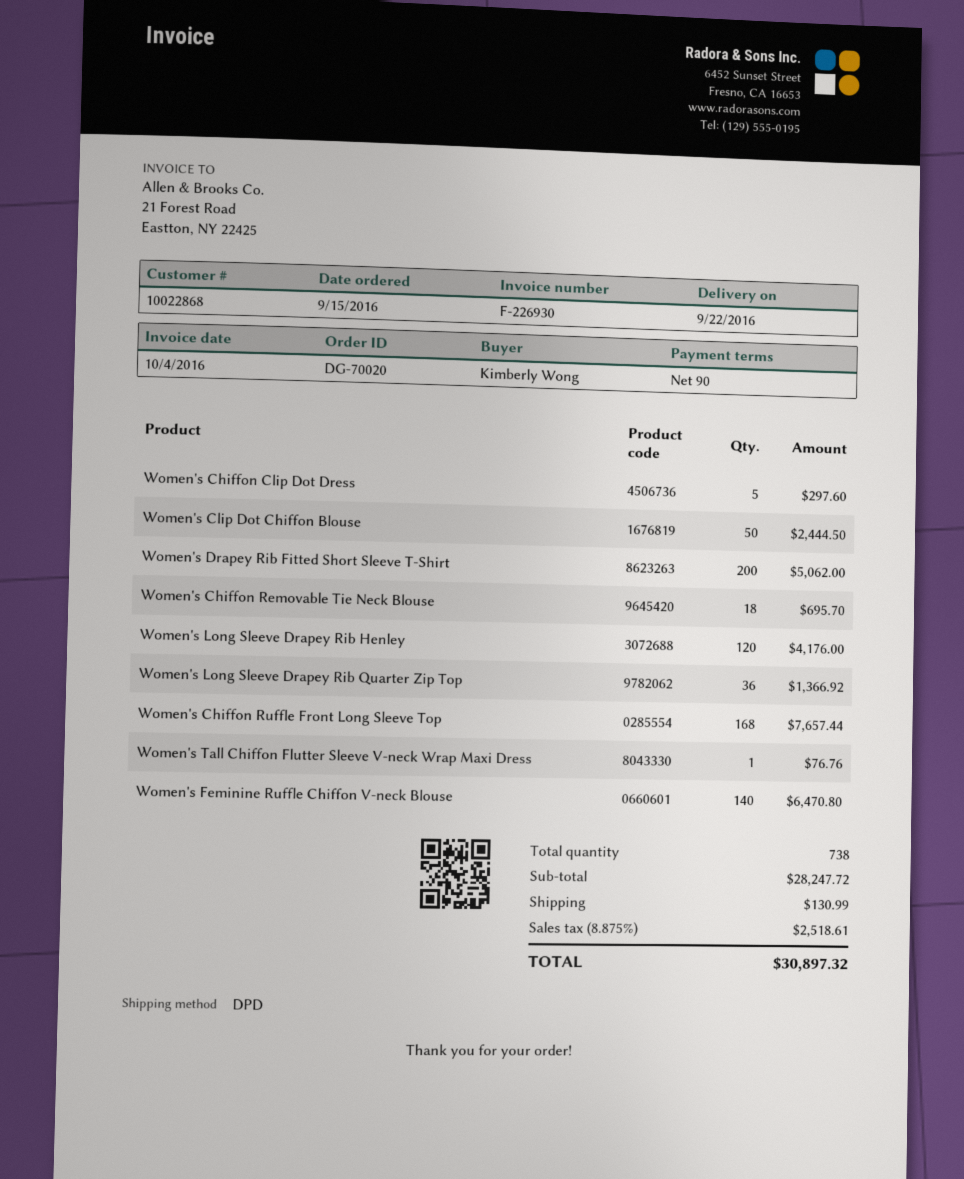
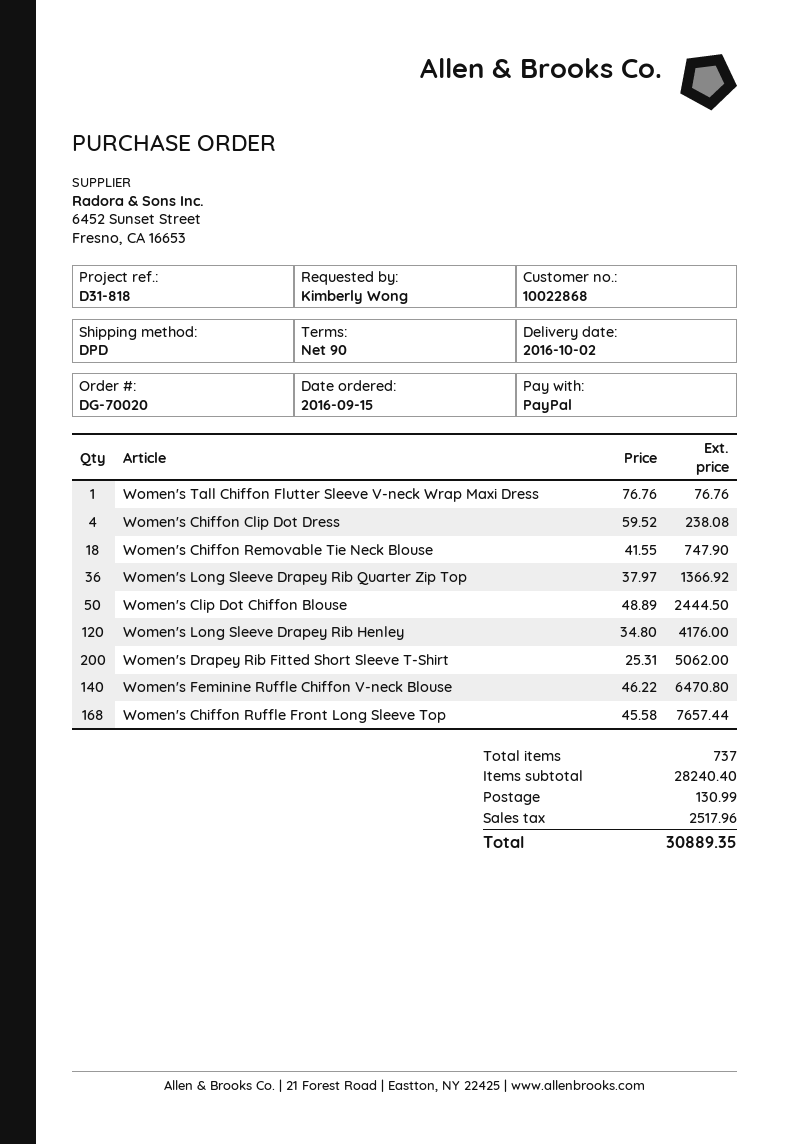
delivery date: 2016-09-22 -> 2016-10-02
Women's Chiffon Clip Dot Dress: 5 for 297.60 -> 4 for 238.08
Women's Chiffon Removable Tie Neck Blouse: 18 for 695.70 -> 18 for 747.90
total quantity: 738 -> 737
subtotal: 28247.72 -> 28240.40
tax: 2518.61 -> 2517.96
total: 30897.32 -> 30889.35

